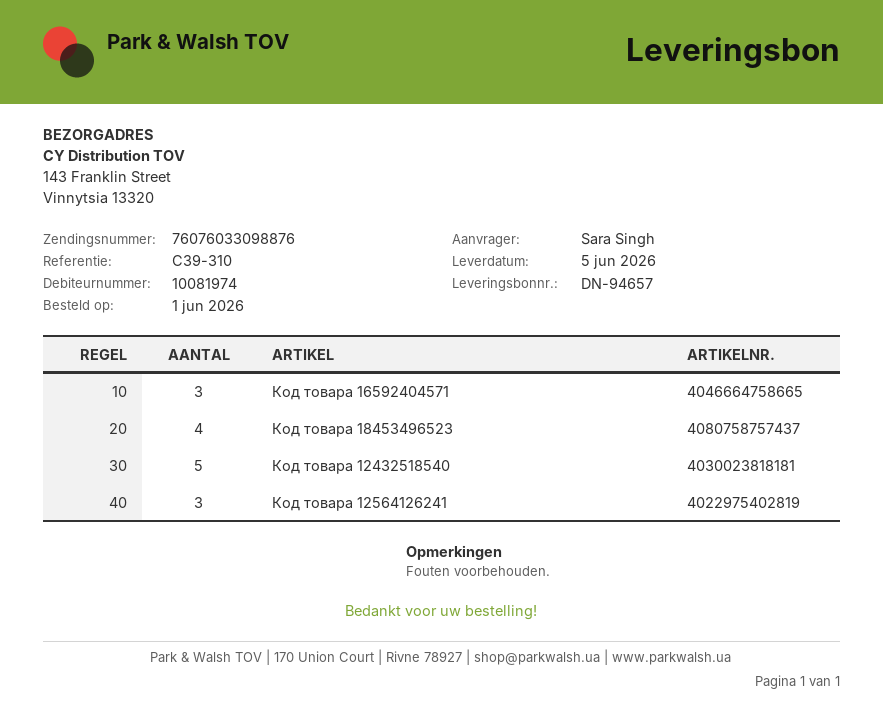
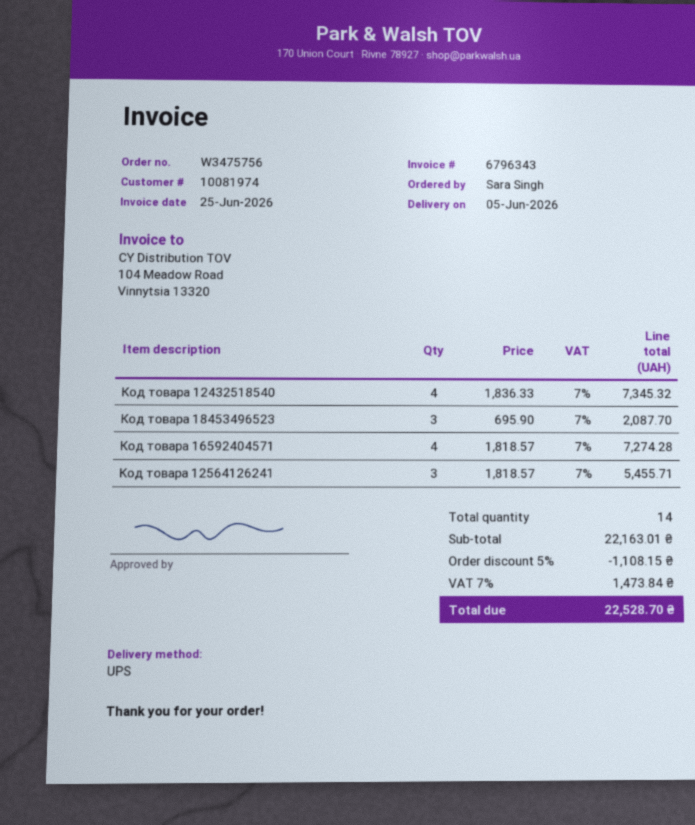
Код товара 16592404571: 3 -> 4
Код товара 18453496523: 4 -> 3
Код товара 12432518540: 5 -> 4

